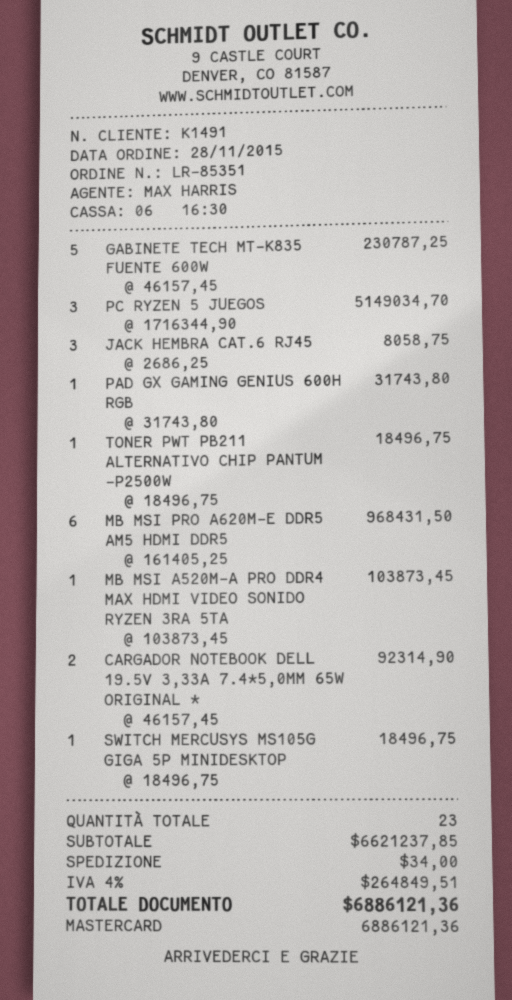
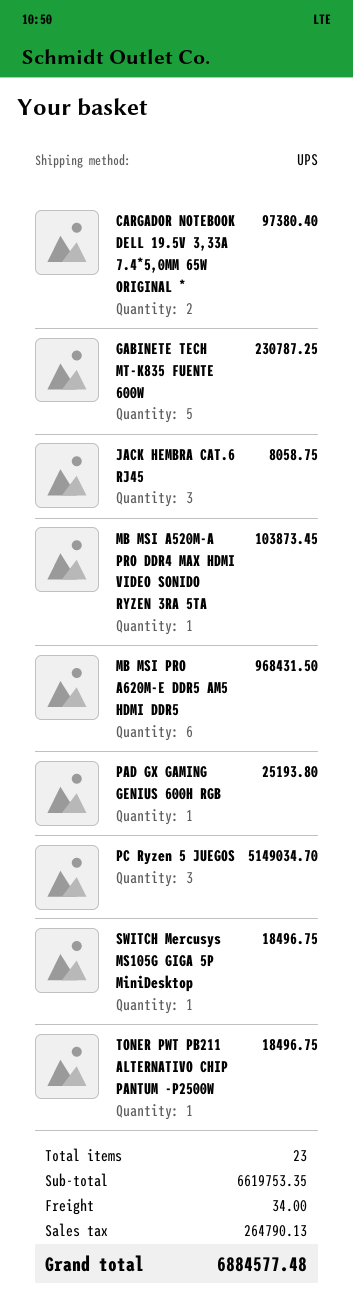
PAD GX GAMING GENIUS 600H RGB: 1 for 31743.80 -> 1 for 25193.80
CARGADOR NOTEBOOK DELL 19.5V 3,33A 7.4*5,0MM 65W ORIGINAL *: 2 for 92314.90 -> 2 for 97380.40
subtotal: 6621237.85 -> 6619753.35
tax: 264849.51 -> 264790.13
total: 6886121.36 -> 6884577.48

